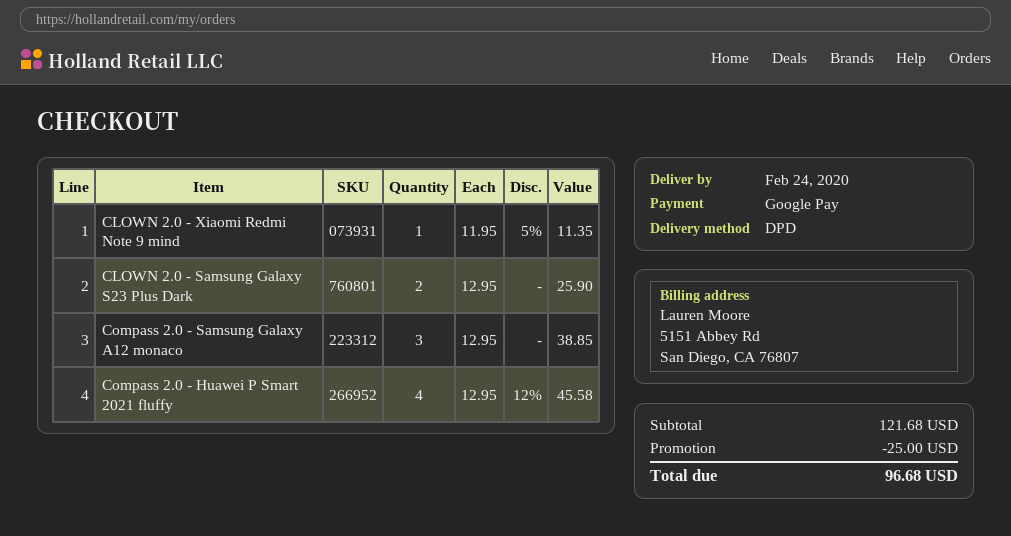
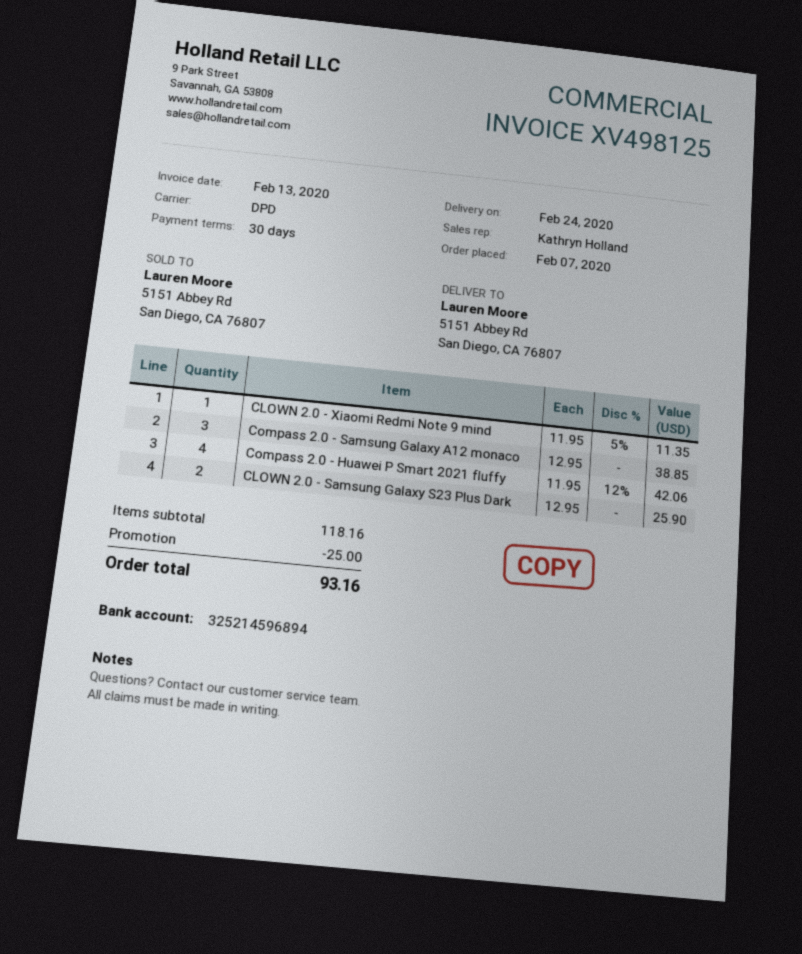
Compass 2.0 - Huawei P Smart 2021 fluffy: 4 x 12.95 - 12% = 45.58 -> 4 x 11.95 - 12% = 42.06
subtotal: 121.68 -> 118.16
total: 96.68 -> 93.16

